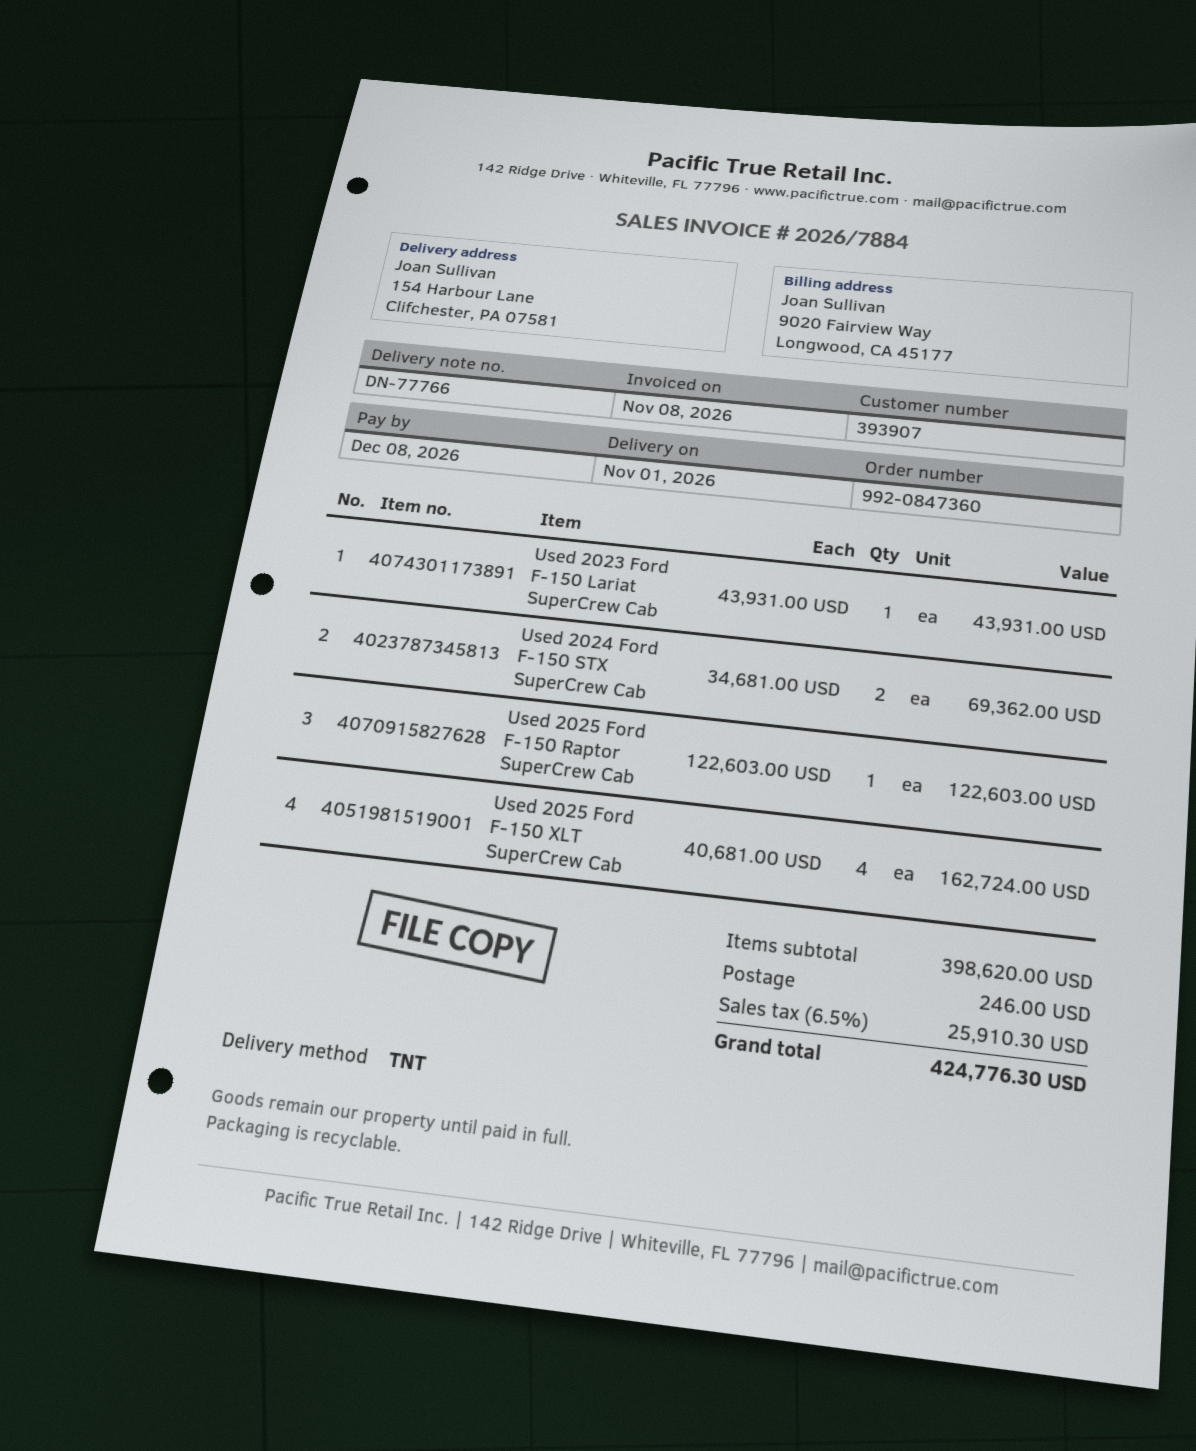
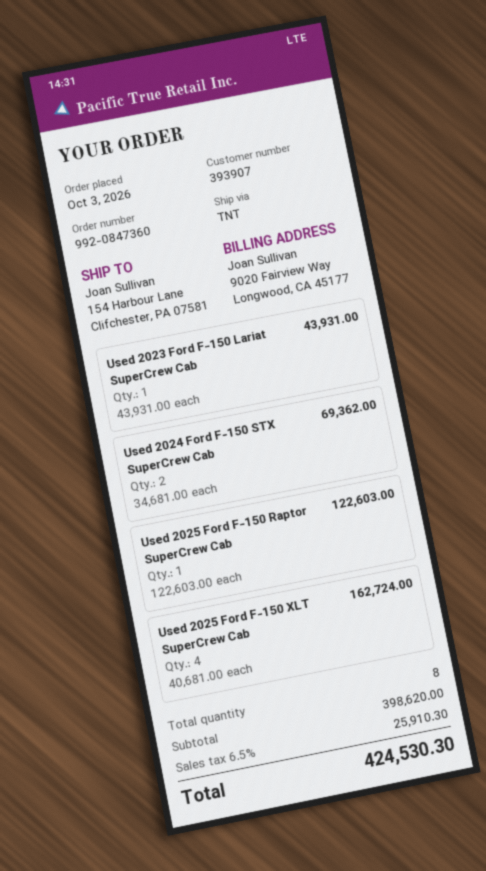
shipping: 246.00 -> none
total: 424776.30 -> 424530.30

